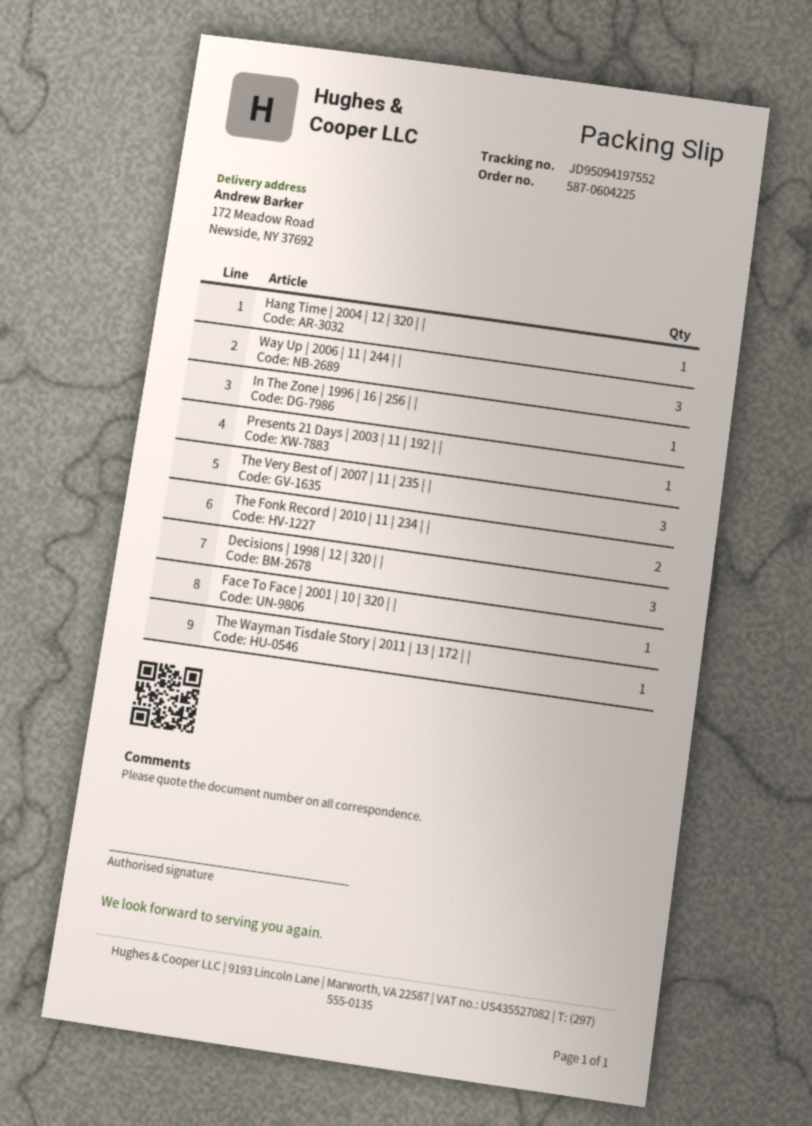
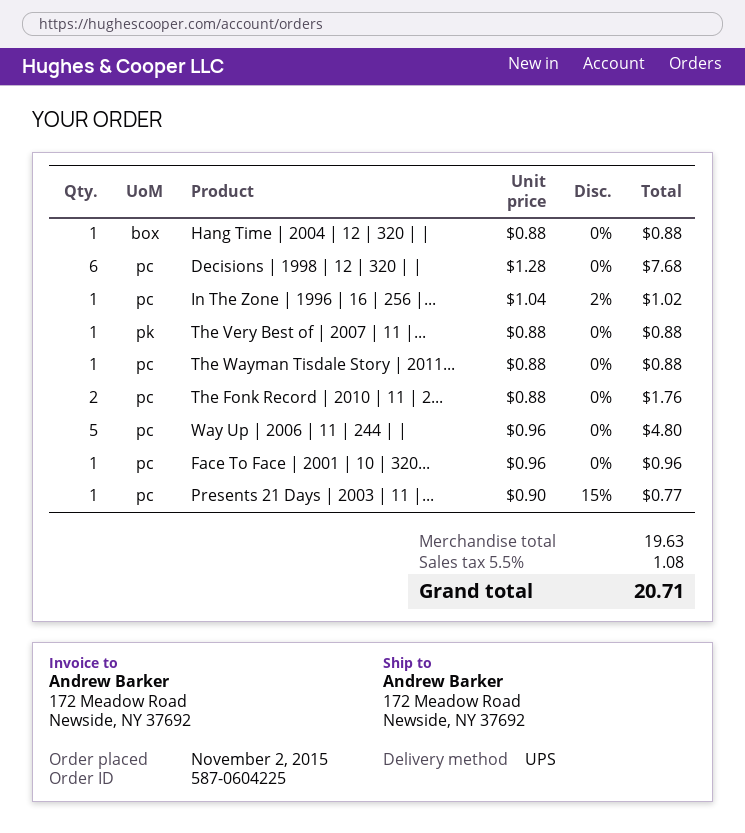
Way Up | 2006 | 11 | 244 | |: 3 -> 5
The Very Best of | 2007 | 11 | 235 | |: 3 -> 1
Decisions | 1998 | 12 | 320 | |: 3 -> 6

